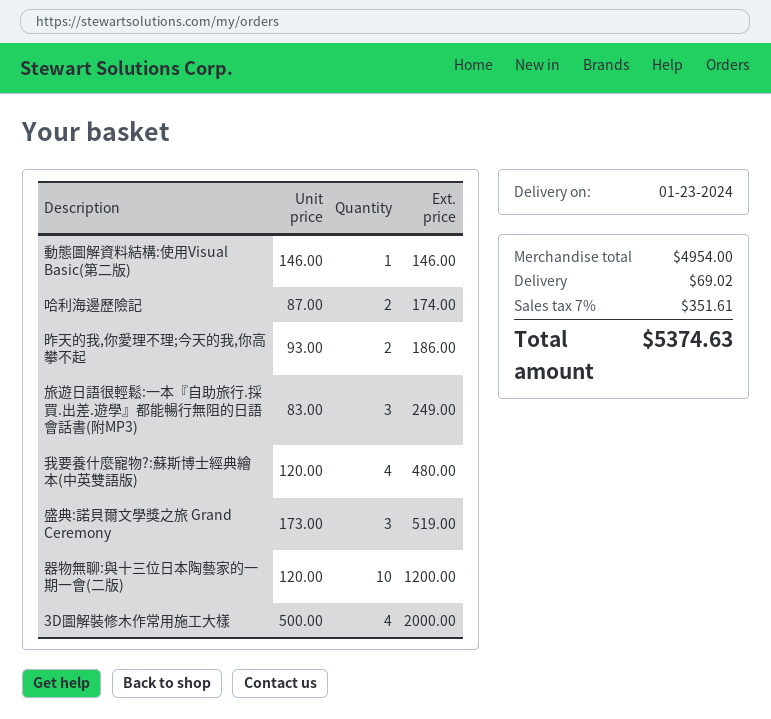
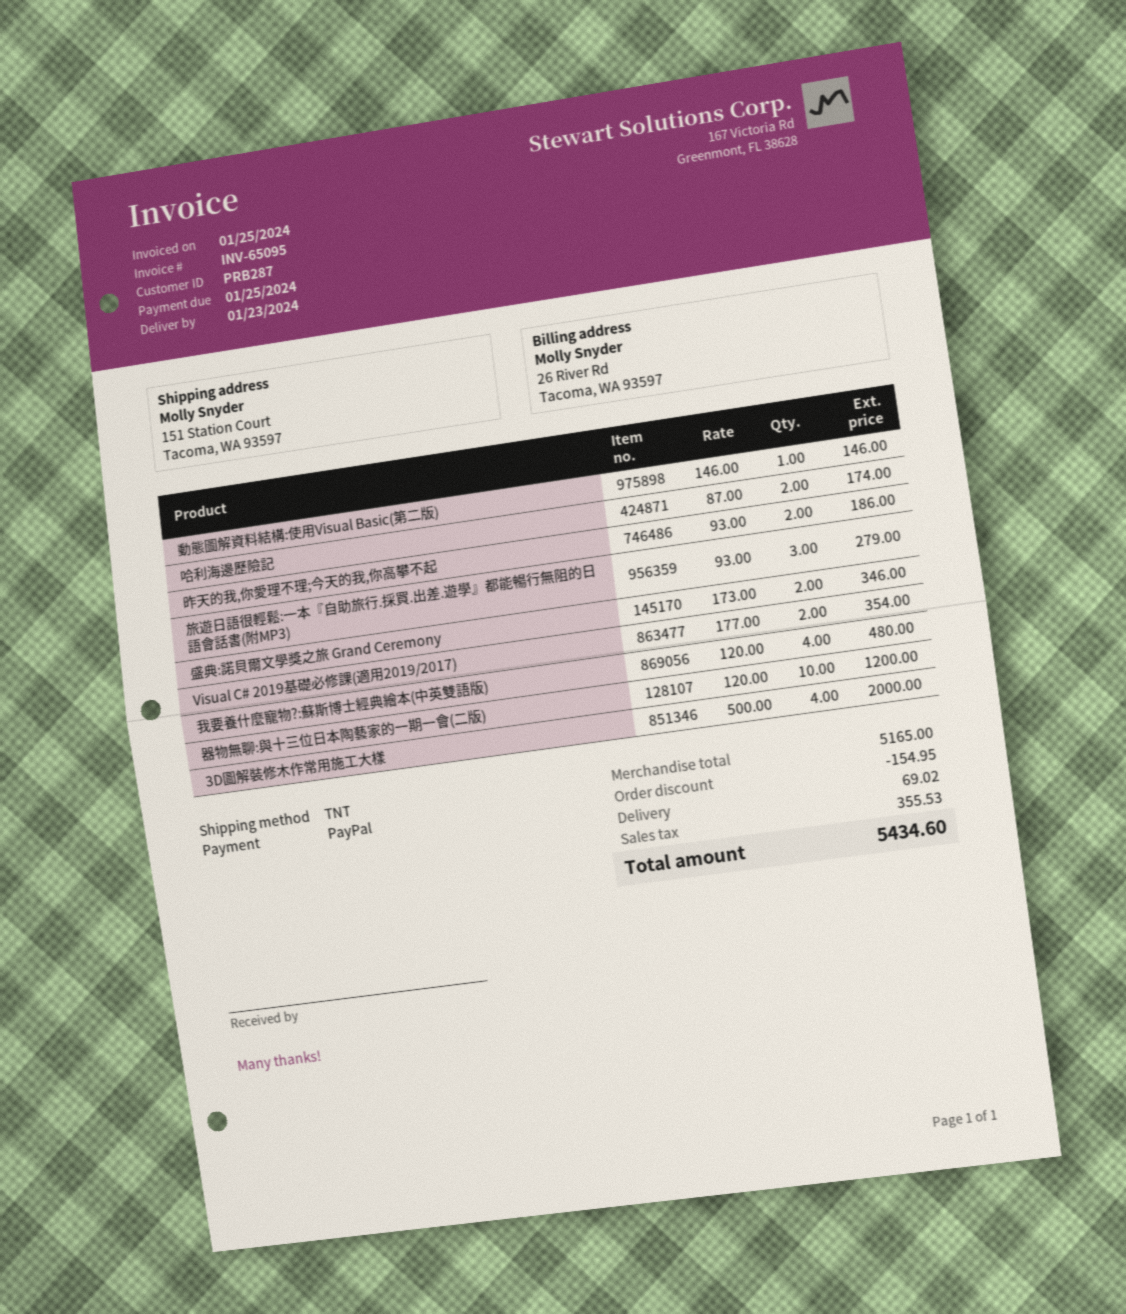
旅遊日語很輕鬆:一本『自助旅行.採買.出差.遊學』都能暢行無阻的日語會話書(附MP3): 3 x 83.00 = 249.00 -> 3 x 93.00 = 279.00
盛典:諾貝爾文學獎之旅 Grand Ceremony: 3 x 173.00 = 519.00 -> 2 x 173.00 = 346.00
Visual C# 2019基礎必修課(適用2019/2017): none -> 2 x 177.00 = 354.00
subtotal: 4954.00 -> 5165.00
discount: none -> 154.95
tax: 351.61 -> 355.53
total: 5374.63 -> 5434.60

